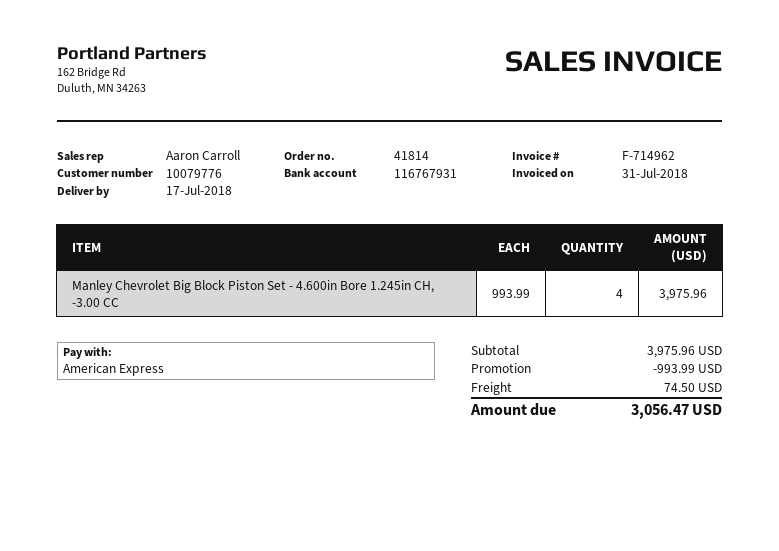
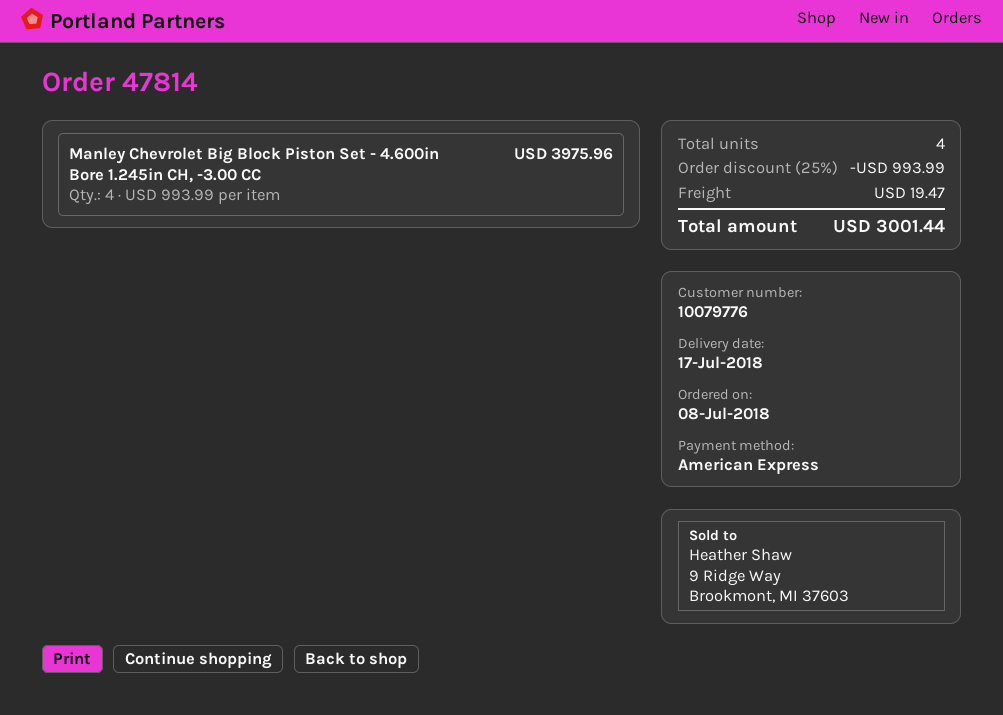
order number: 41814 -> 47814
shipping: 74.50 -> 19.47
total: 3056.47 -> 3001.44

